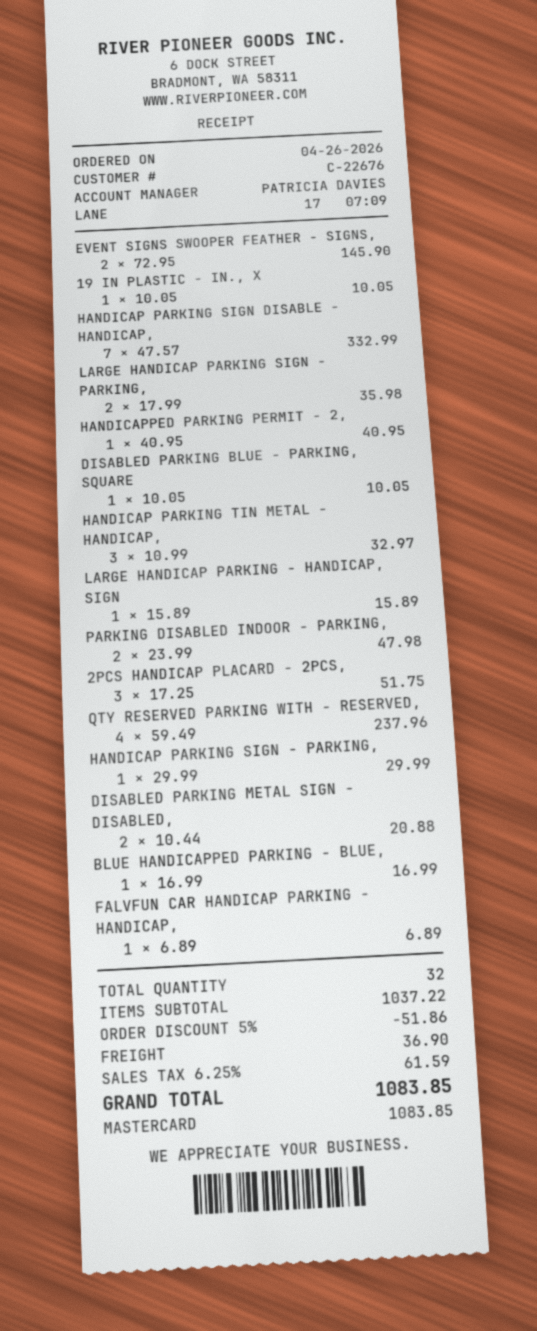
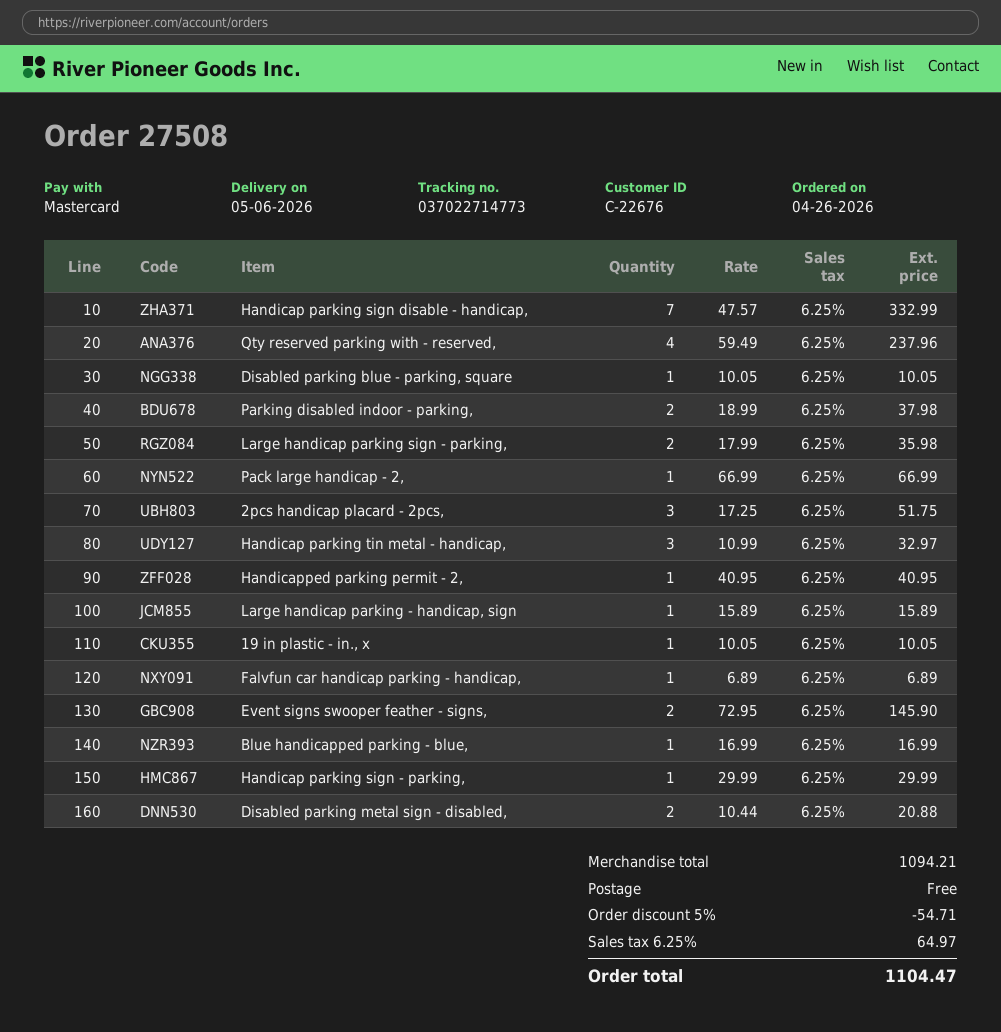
PARKING DISABLED INDOOR - PARKING,: 2 x 23.99 = 47.98 -> 2 x 18.99 = 37.98
Pack large handicap - 2,: none -> 1 x 66.99 = 66.99
subtotal: 1037.22 -> 1094.21
discount: 5% = 51.86 -> 5% = 54.71
shipping: 36.90 -> 0.00
tax: 6.25% = 61.59 -> 6.25% = 64.97
total: 1083.85 -> 1104.47

